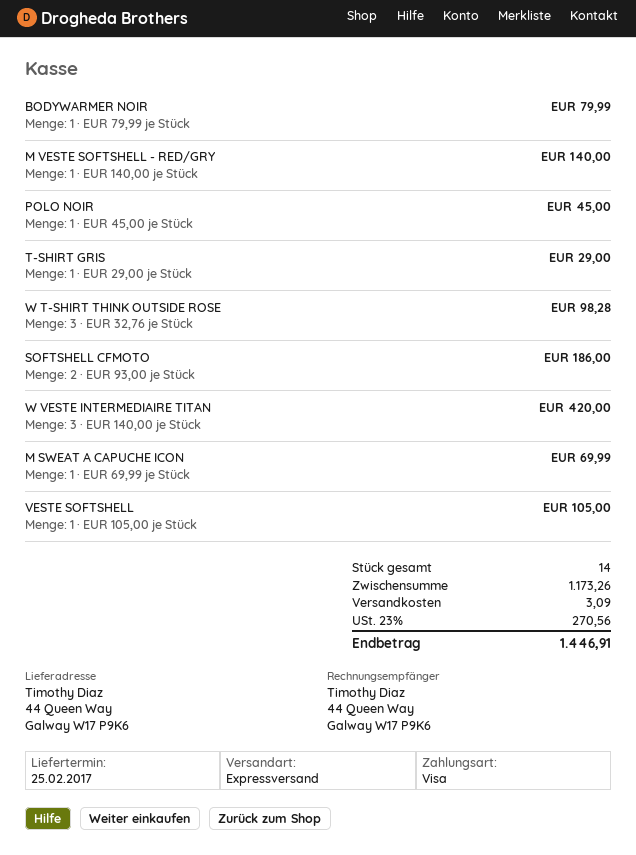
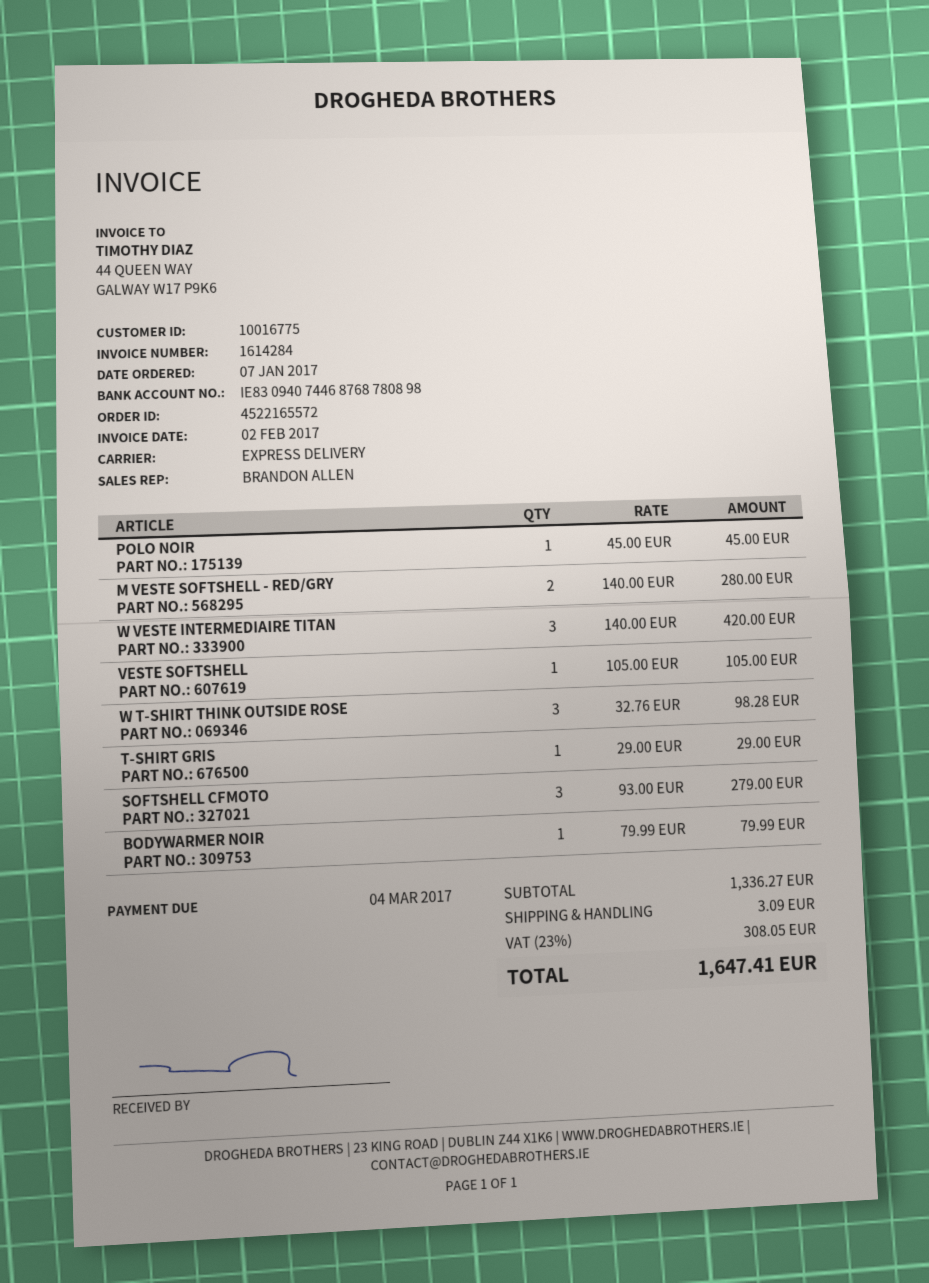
M VESTE SOFTSHELL - RED/GRY: 1 x 140.00 = 140.00 -> 2 x 140.00 = 280.00
SOFTSHELL CFMOTO: 2 x 93.00 = 186.00 -> 3 x 93.00 = 279.00
M SWEAT A CAPUCHE ICON: 1 x 69.99 = 69.99 -> none
subtotal: 1173.26 -> 1336.27
tax: 23% = 270.56 -> 23% = 308.05
total: 1446.91 -> 1647.41

